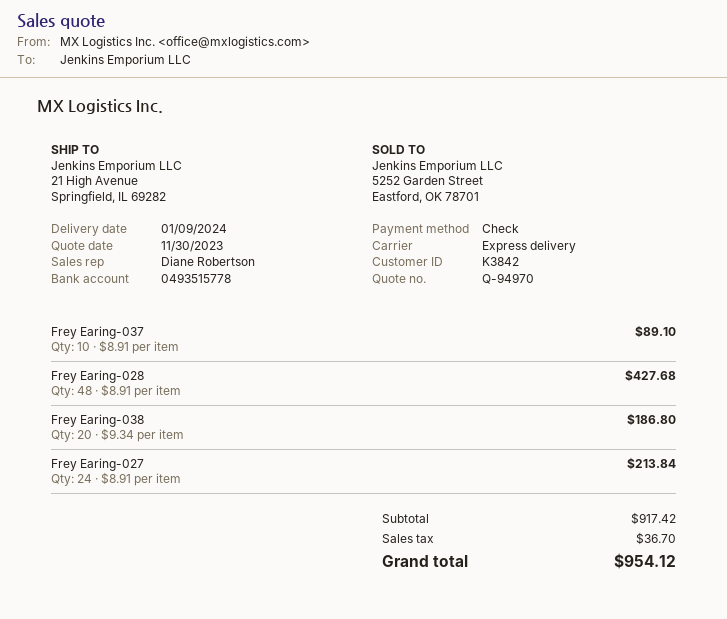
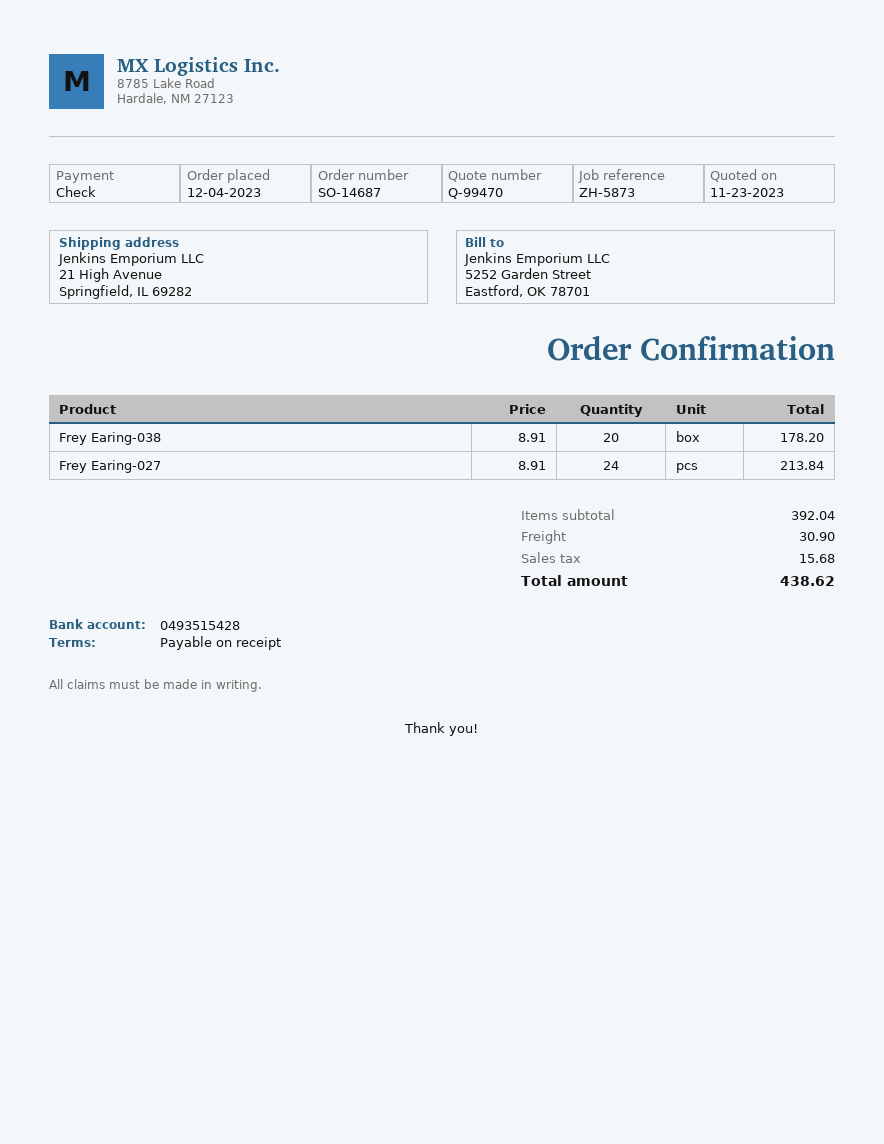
quote number: Q-94970 -> Q-99470
quote date: 2023-11-30 -> 2023-11-23
bank account: 0493515778 -> 0493515428
Frey Earing-037: 10 x 8.91 = 89.10 -> none
Frey Earing-028: 48 x 8.91 = 427.68 -> none
Frey Earing-038: 20 x 9.34 = 186.80 -> 20 x 8.91 = 178.20
subtotal: 917.42 -> 392.04
shipping: none -> 30.90
tax: 36.70 -> 15.68
total: 954.12 -> 438.62

